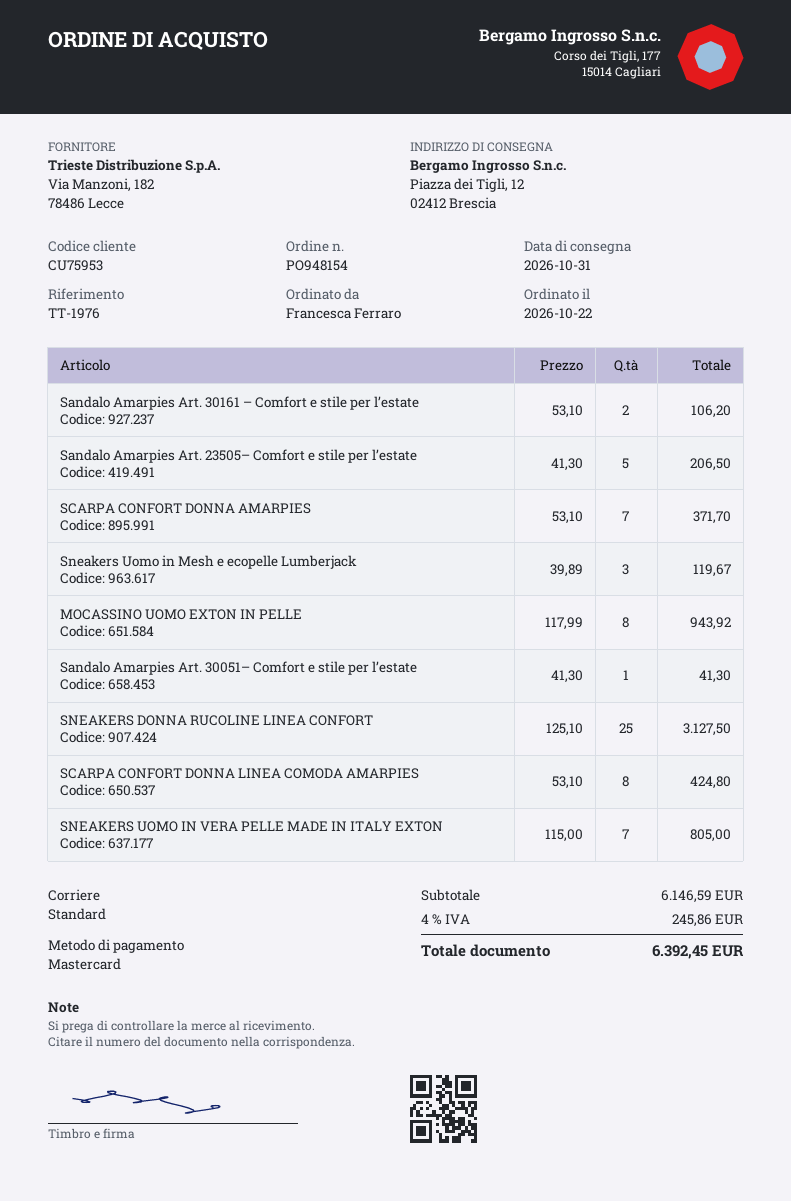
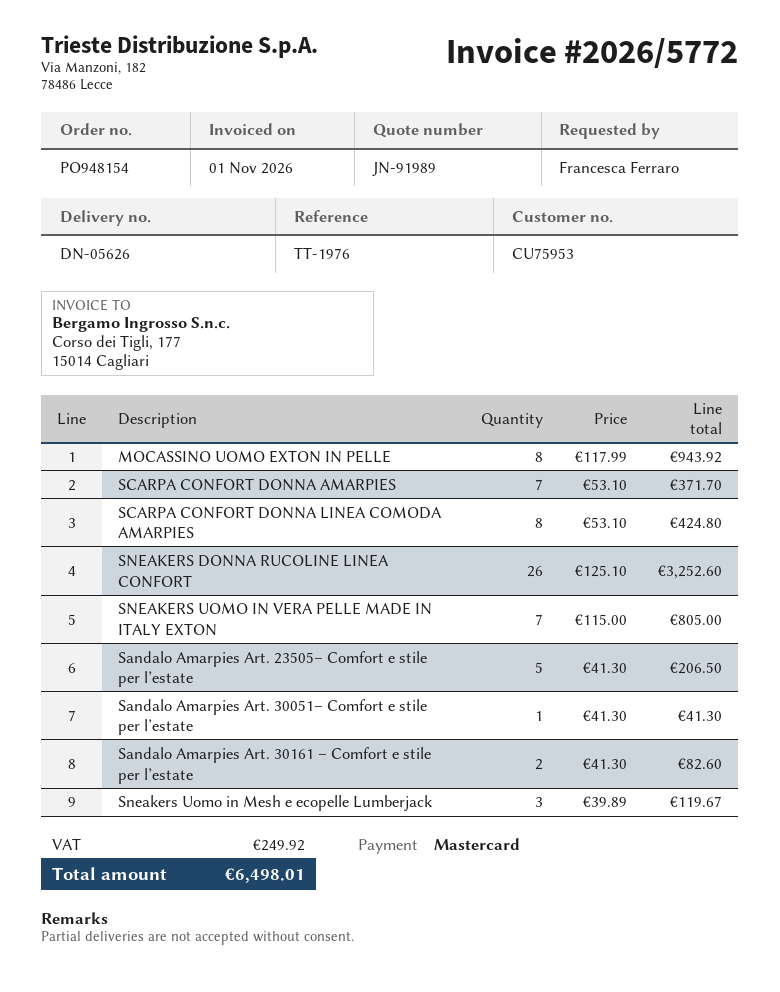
Sandalo Amarpies Art. 30161 – Comfort e stile per l’estate: 2 x 53.10 = 106.20 -> 2 x 41.30 = 82.60
SNEAKERS DONNA RUCOLINE LINEA CONFORT: 25 x 125.10 = 3127.50 -> 26 x 125.10 = 3252.60
tax: 245.86 -> 249.92
total: 6392.45 -> 6498.01

